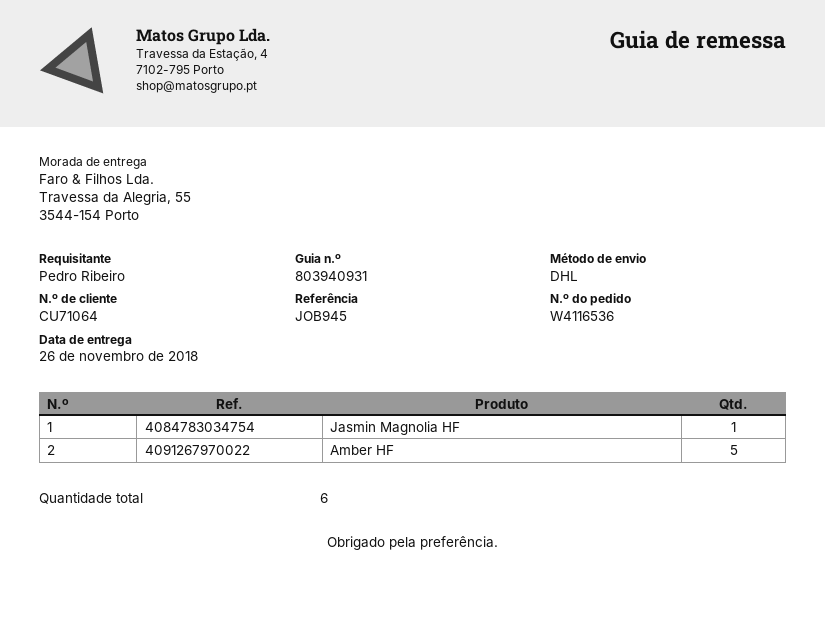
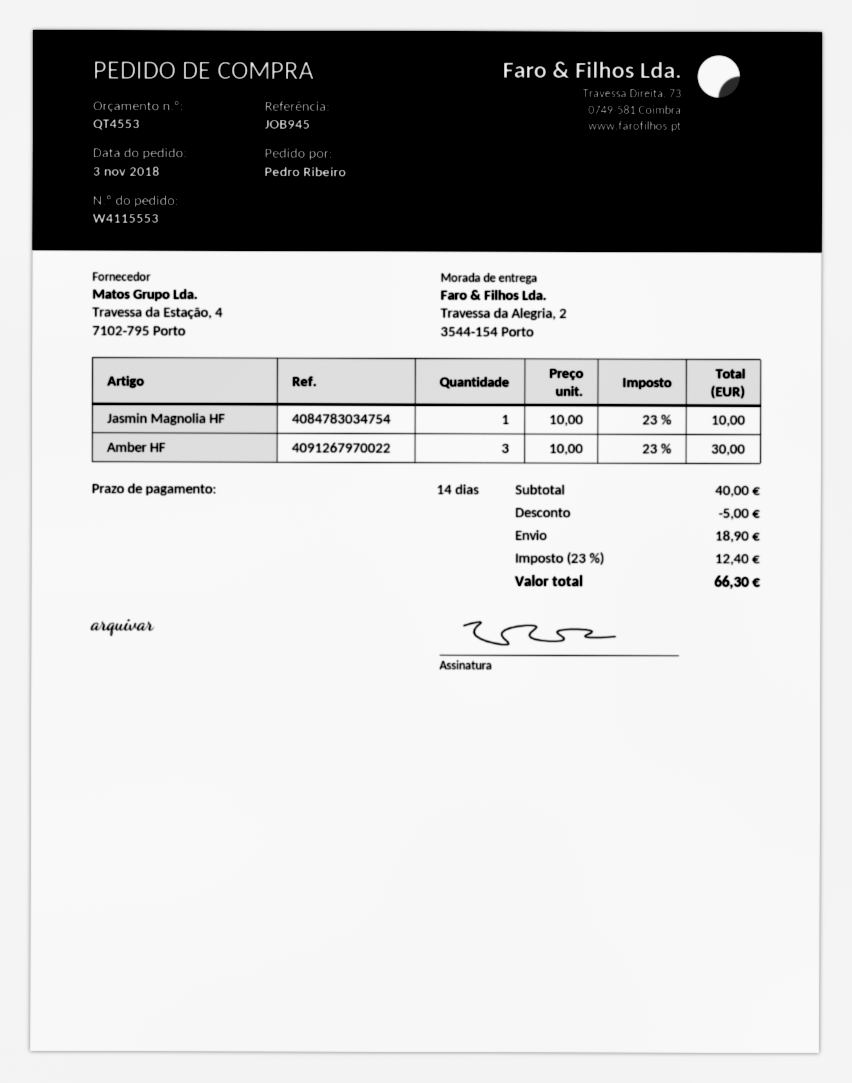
order number: W4116536 -> W4115553
ship to: Travessa da Alegria, 55, 3544-154 Porto -> Travessa da Alegria, 2, 3544-154 Porto
Amber HF: 5 -> 3

